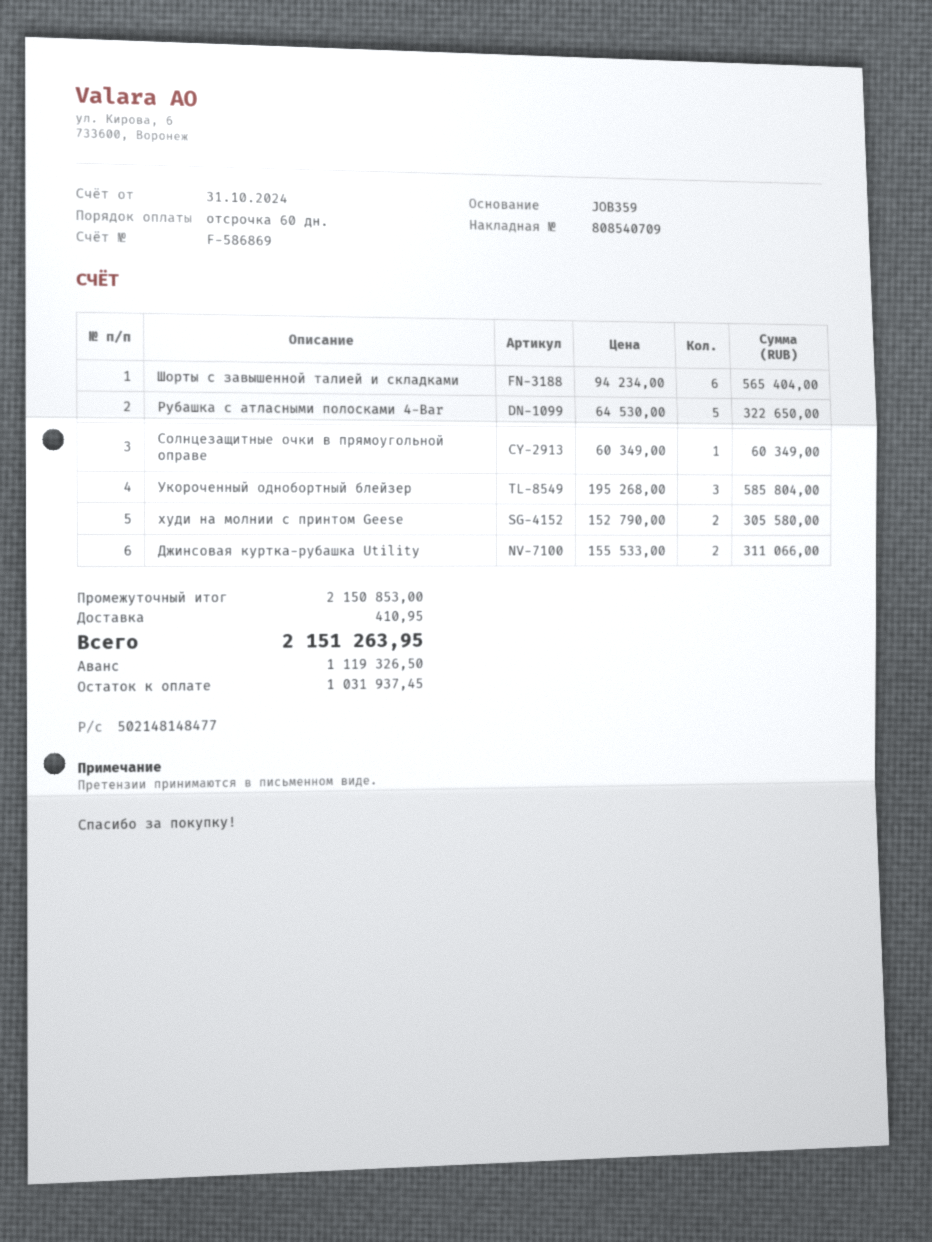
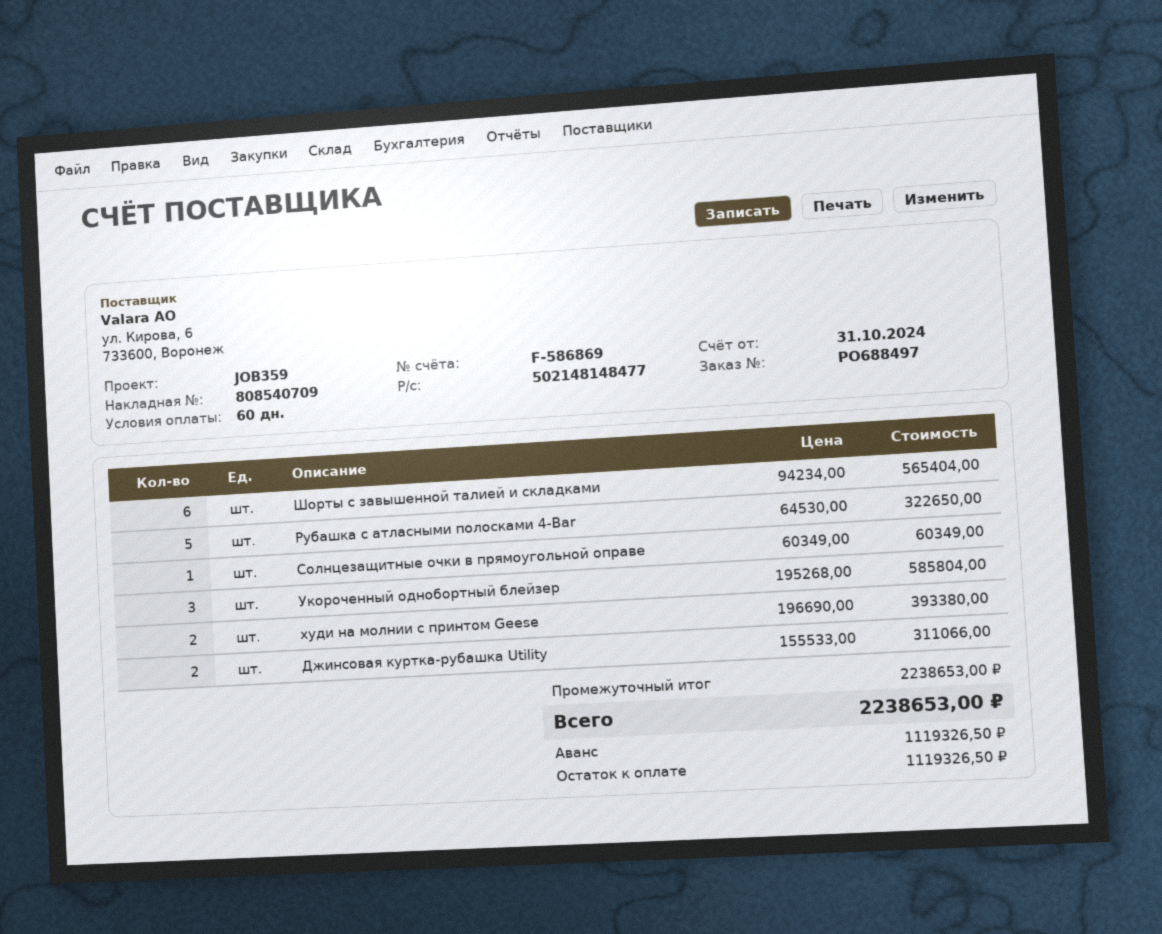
худи на молнии с принтом Geese: 2 x 152790.00 = 305580.00 -> 2 x 196690.00 = 393380.00
subtotal: 2150853.00 -> 2238653.00
shipping: 410.95 -> none
total: 2151263.95 -> 2238653.00
balance: 1031937.45 -> 1119326.50

